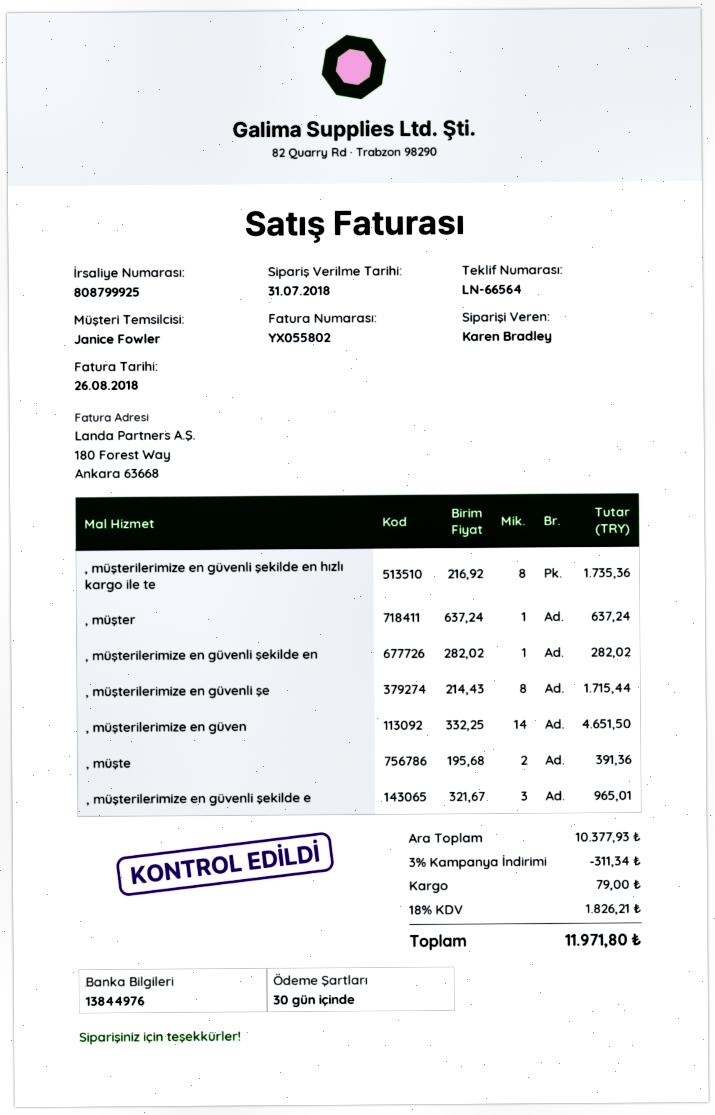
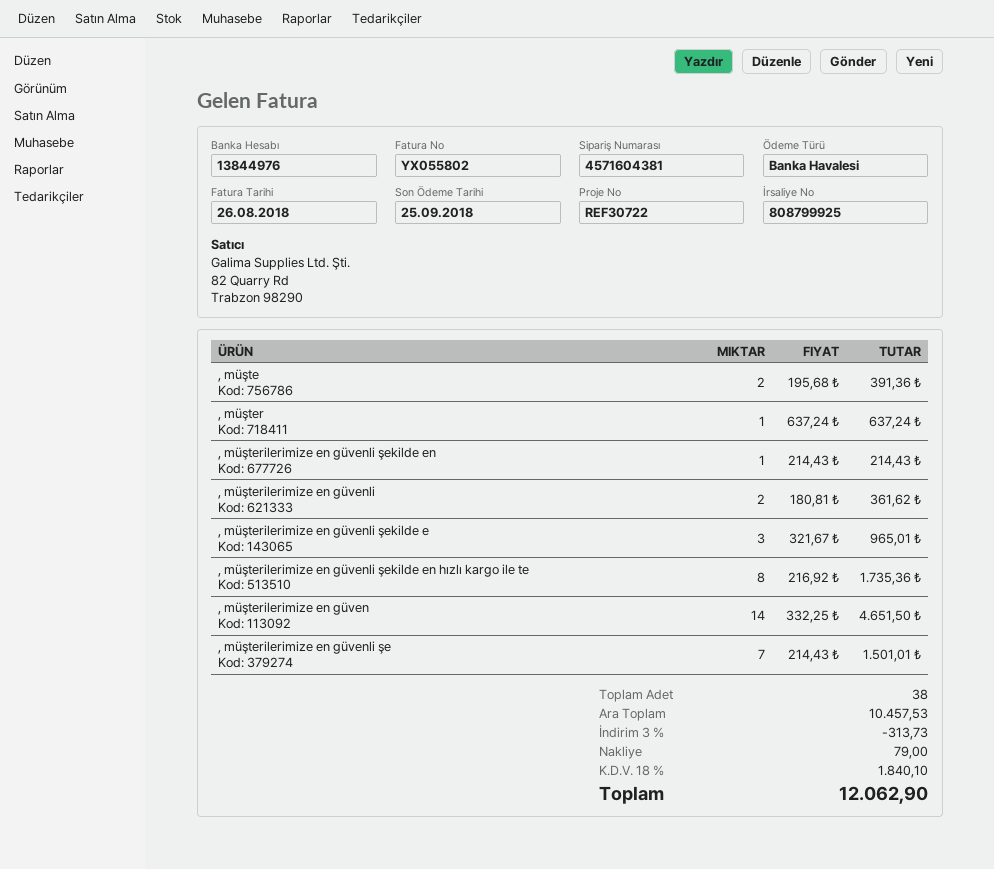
, müşterilerimize en güvenli şekilde en: 1 x 282.02 = 282.02 -> 1 x 214.43 = 214.43
, müşterilerimize en güvenli şe: 8 x 214.43 = 1715.44 -> 7 x 214.43 = 1501.01
, müşterilerimize en güvenli: none -> 2 x 180.81 = 361.62
subtotal: 10377.93 -> 10457.53
discount: 3% = 311.34 -> 3% = 313.73
tax: 18% = 1826.21 -> 18% = 1840.10
total: 11971.80 -> 12062.90

